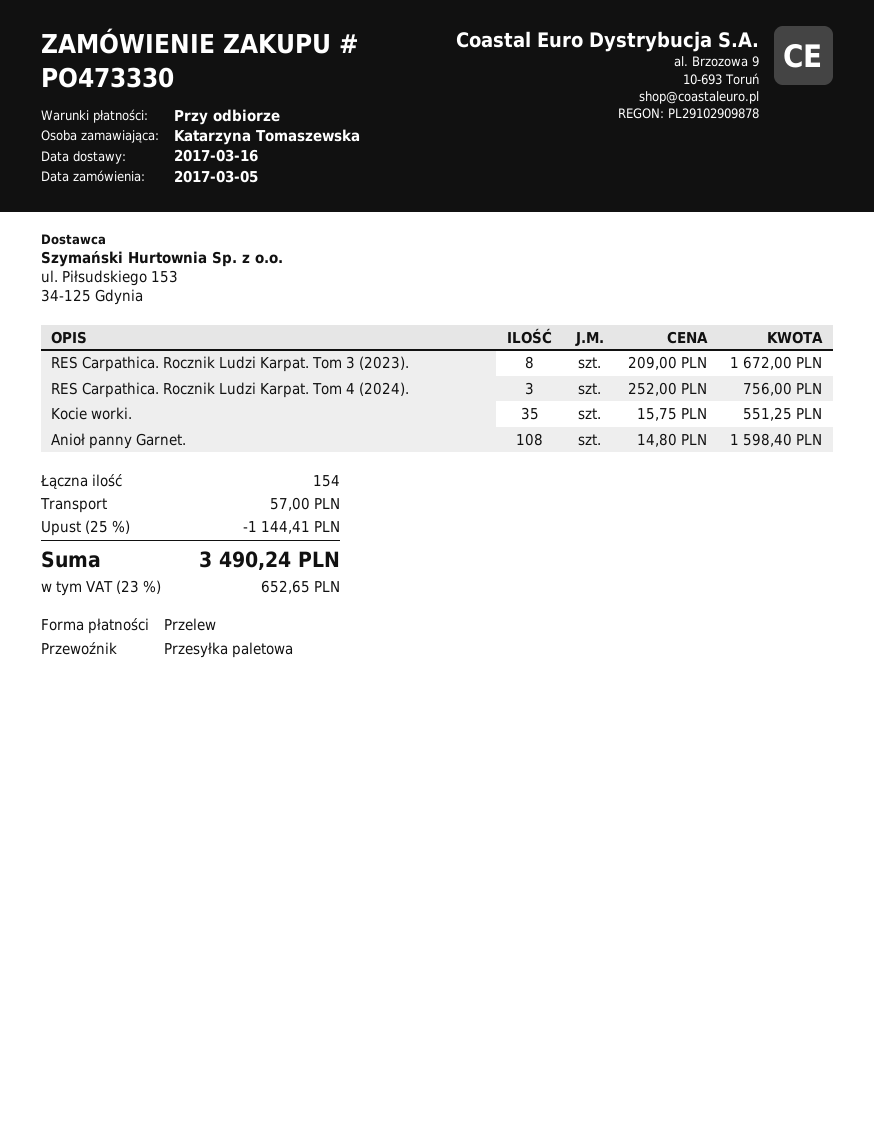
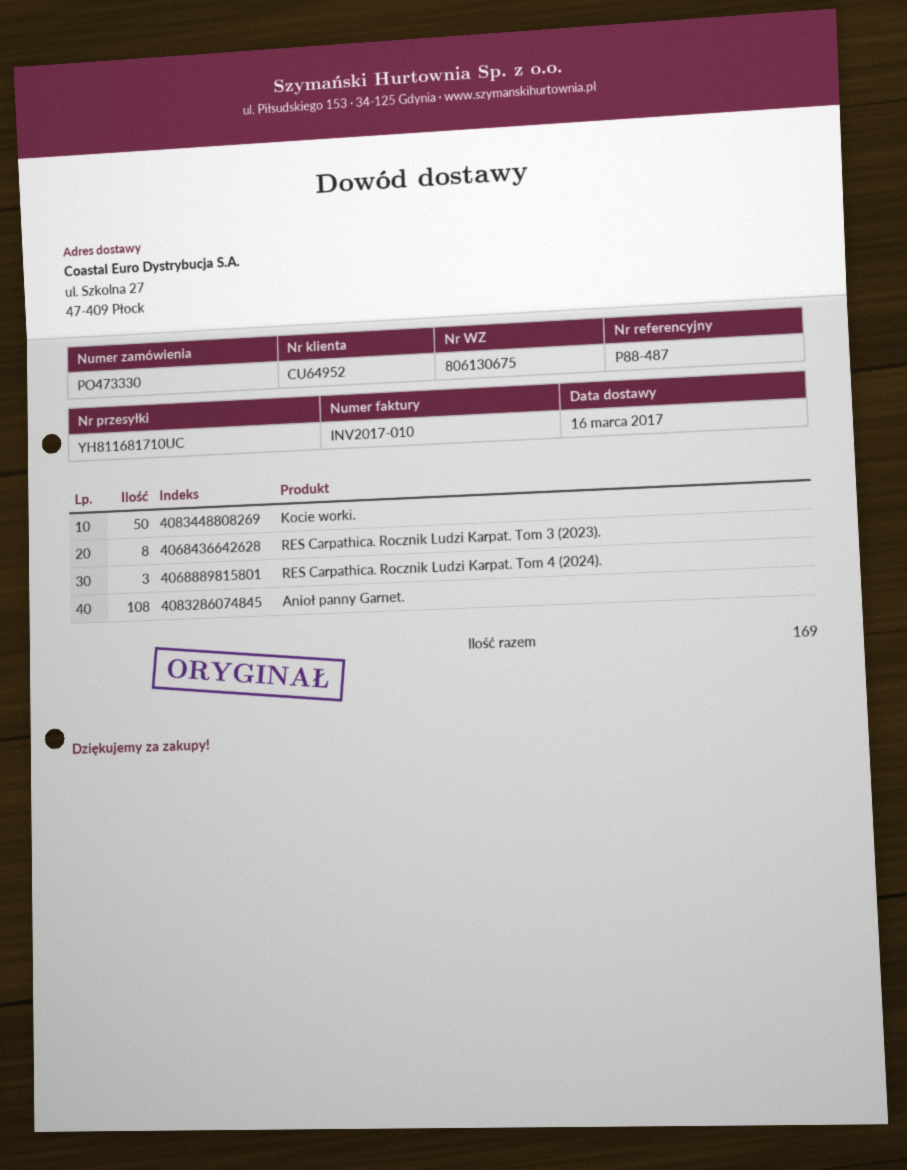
Kocie worki.: 35 -> 50
total quantity: 154 -> 169

